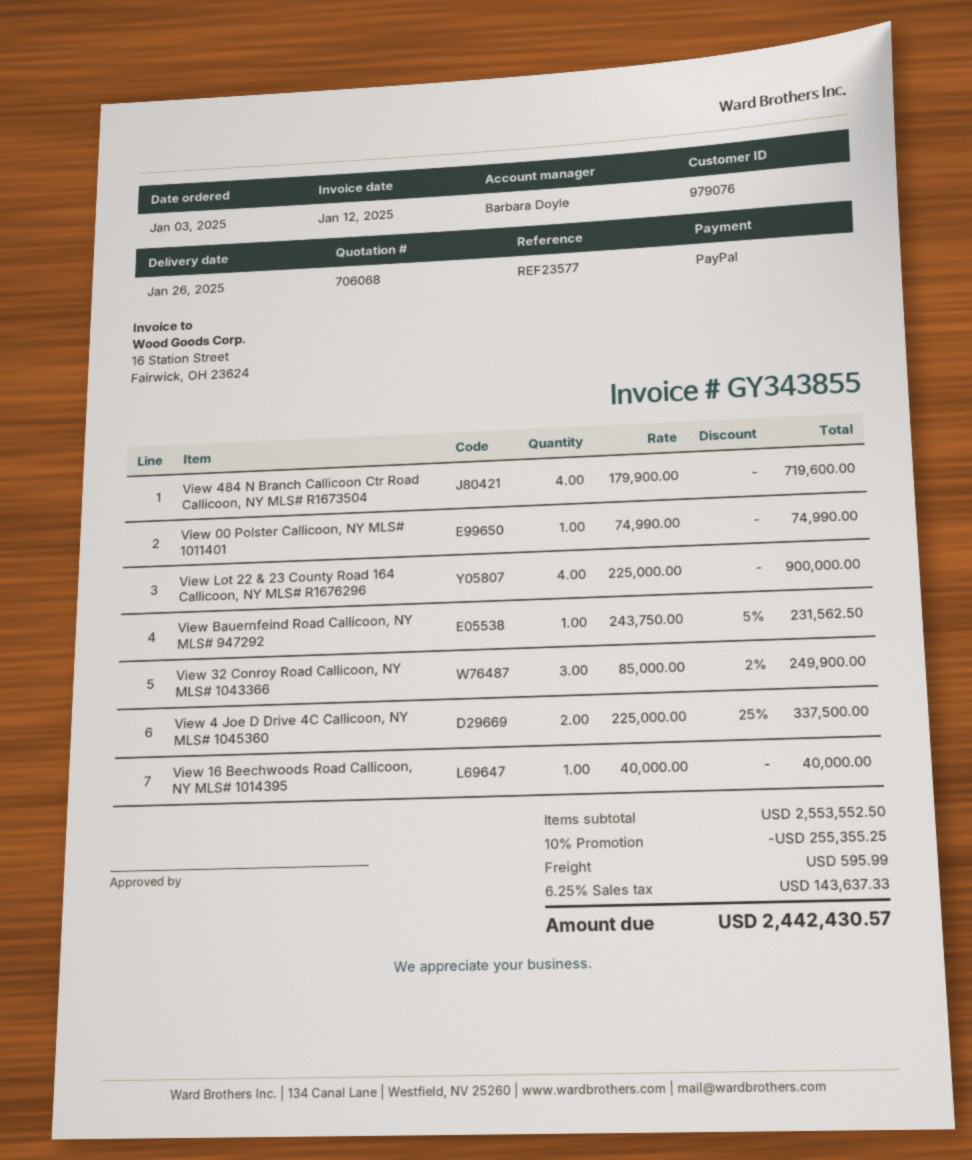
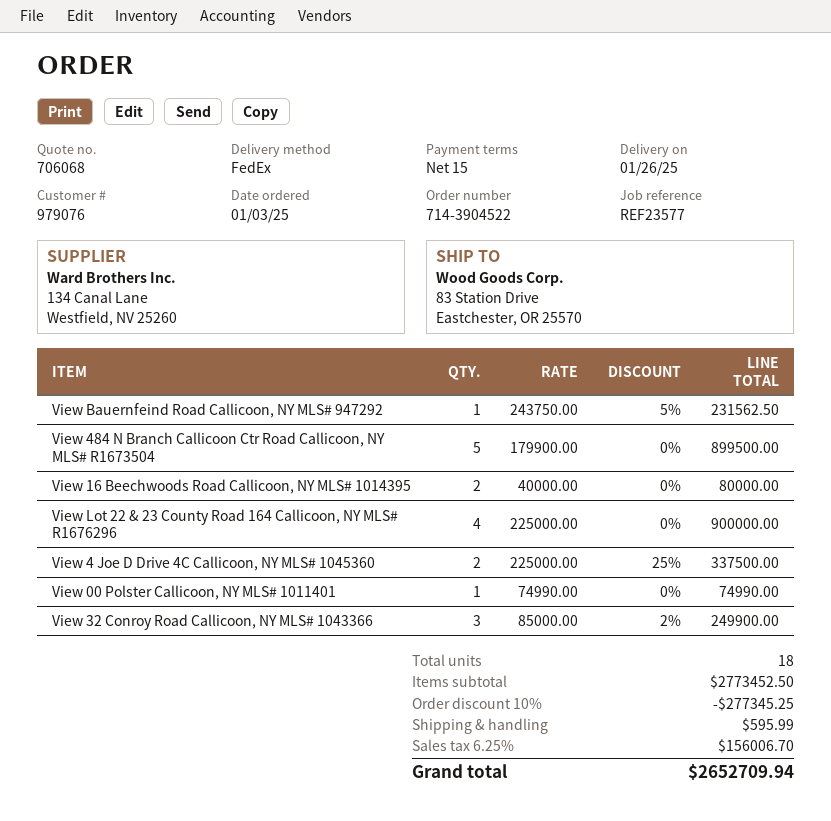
View 484 N Branch Callicoon Ctr Road Callicoon, NY MLS# R1673504: 4 x 179900.00 = 719600.00 -> 5 x 179900.00 = 899500.00
View 16 Beechwoods Road Callicoon, NY MLS# 1014395: 1 x 40000.00 = 40000.00 -> 2 x 40000.00 = 80000.00
subtotal: 2553552.50 -> 2773452.50
discount: 10% = 255355.25 -> 10% = 277345.25
tax: 6.25% = 143637.33 -> 6.25% = 156006.70
total: 2442430.57 -> 2652709.94

